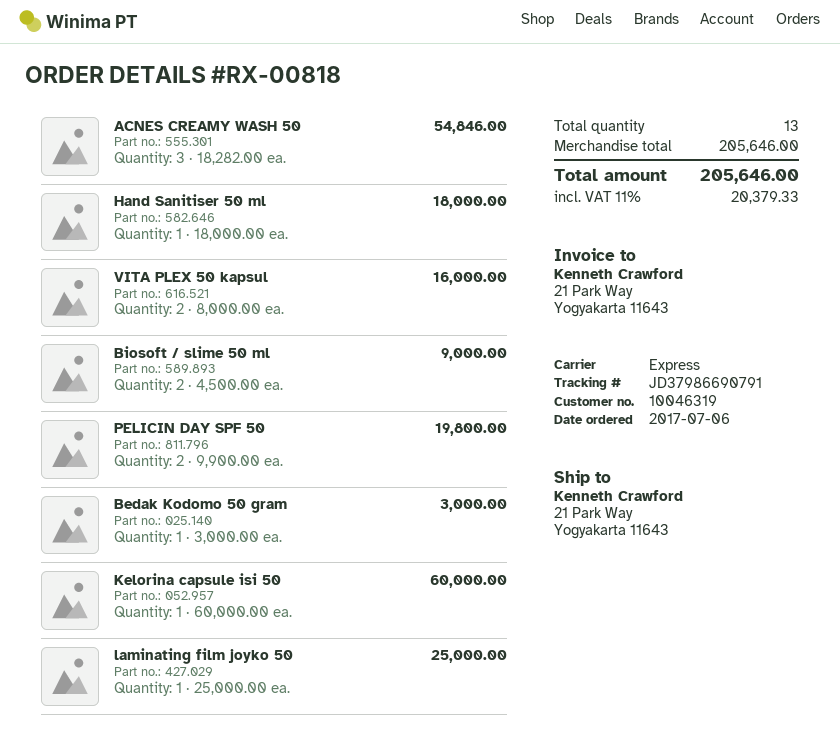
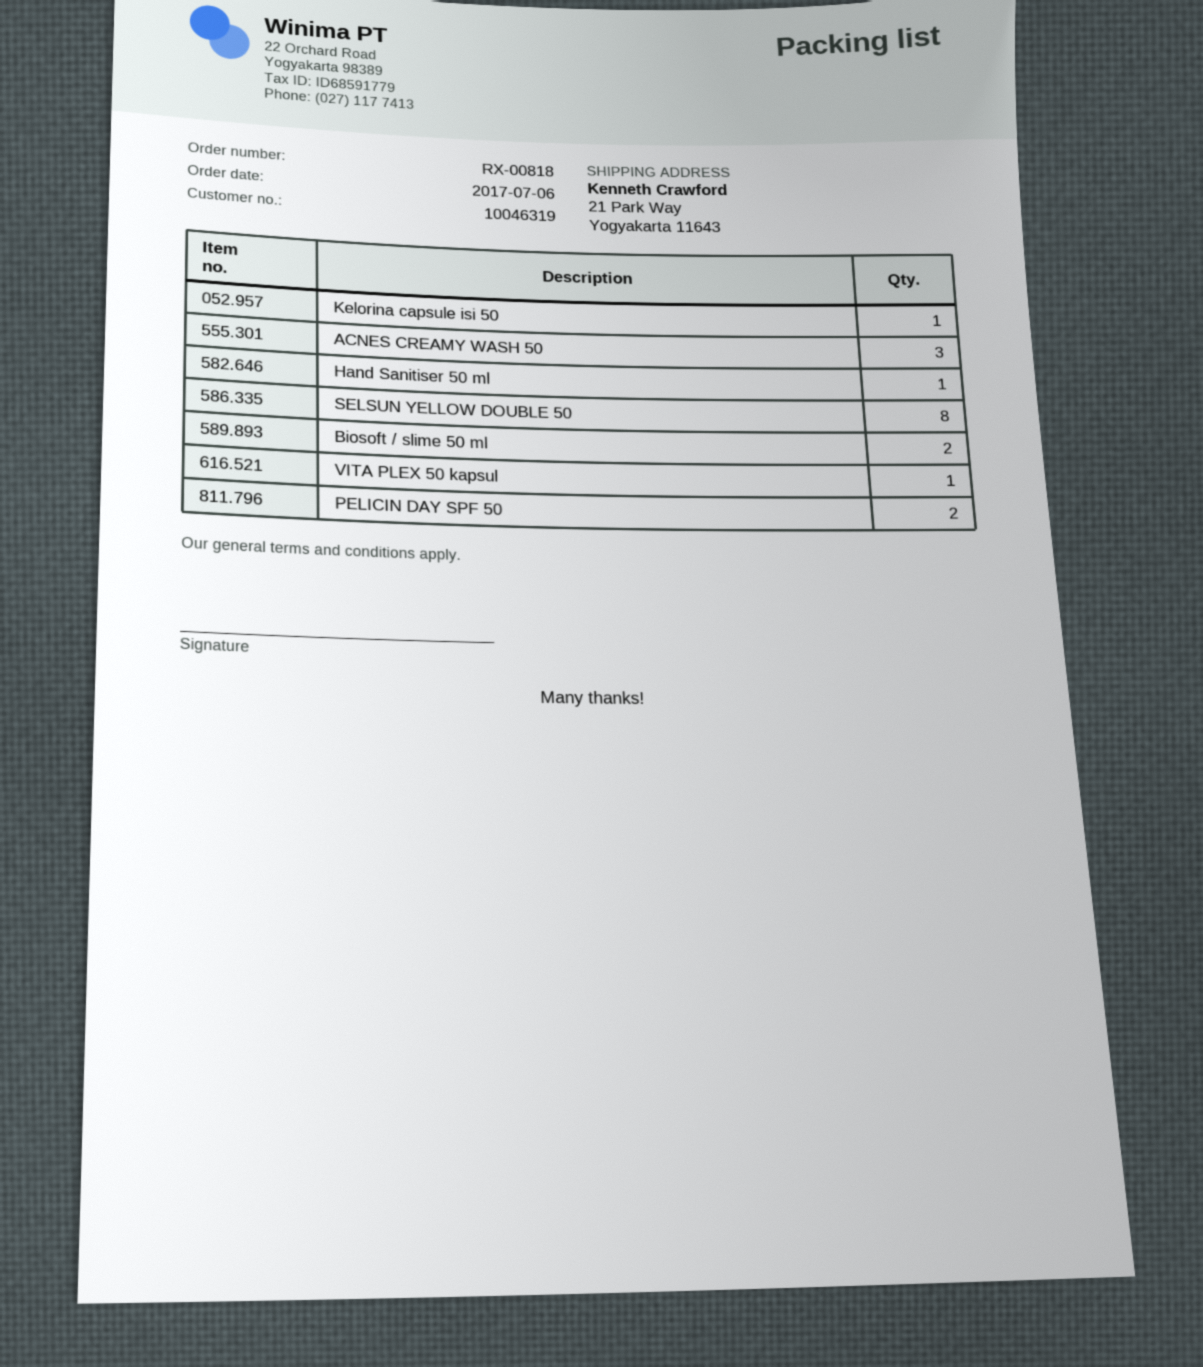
VITA PLEX 50 kapsul: 2 -> 1
Bedak Kodomo 50 gram: 1 -> none
laminating film joyko 50: 1 -> none
SELSUN YELLOW DOUBLE 50: none -> 8

